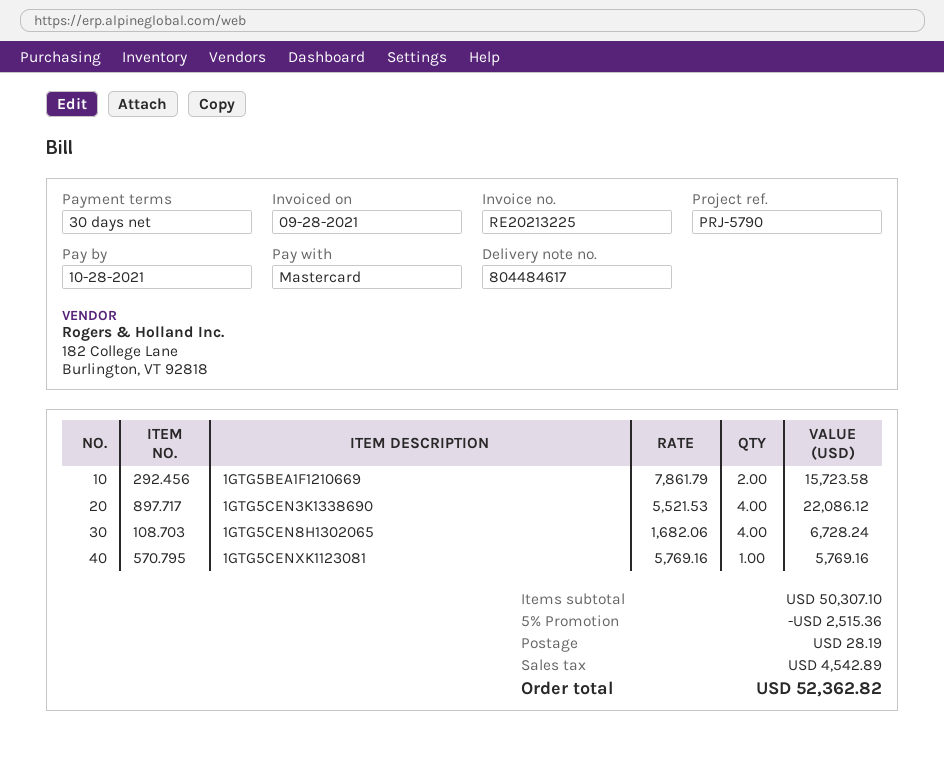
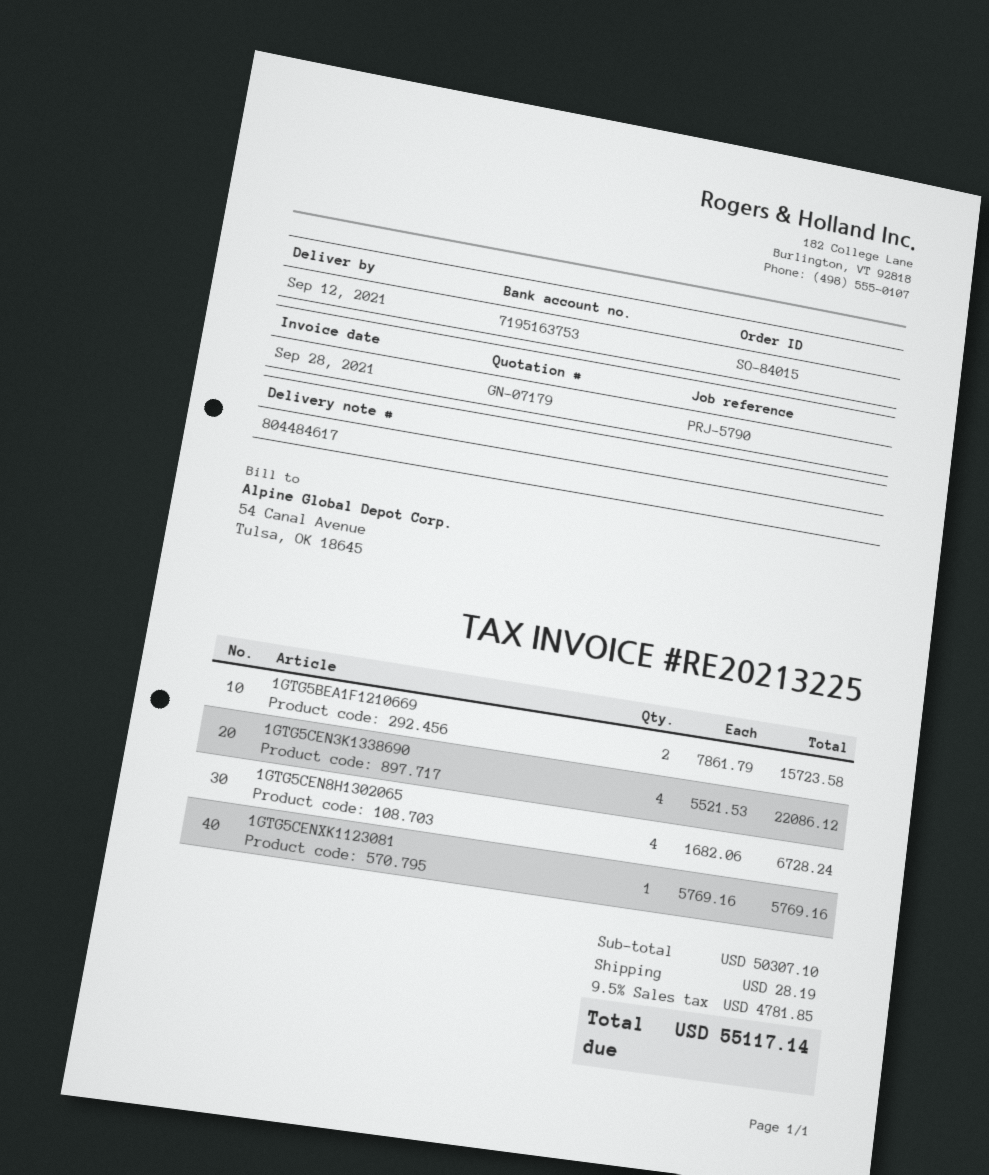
discount: 5% = 2515.36 -> none
tax: 4542.89 -> 4781.85
total: 52362.82 -> 55117.14

